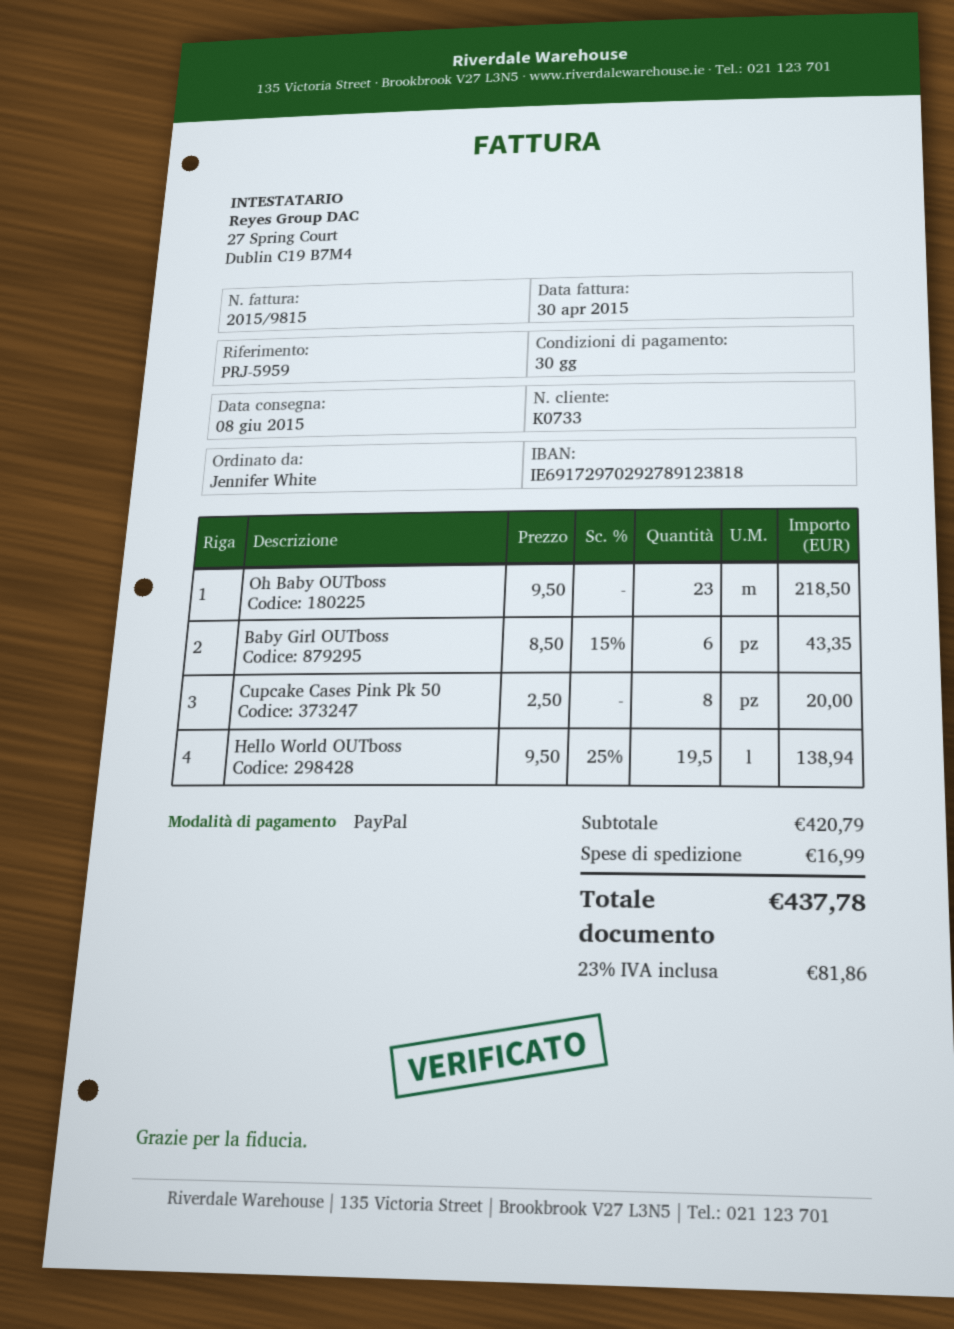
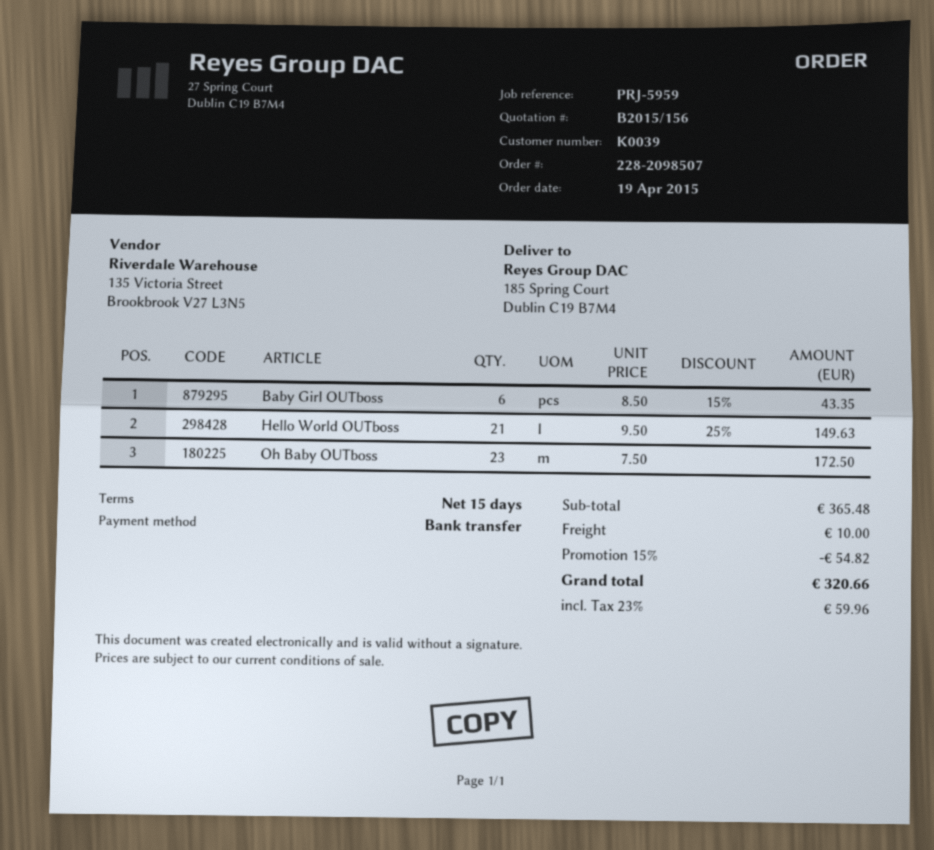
payment terms: 30 days -> 15 days
customer number: K0733 -> K0039
payment method: PayPal -> bank transfer
Oh Baby OUTboss: 23 x 9.50 = 218.50 -> 23 x 7.50 = 172.50
Cupcake Cases Pink Pk 50: 8 x 2.50 = 20.00 -> none
Hello World OUTboss: 19.5 x 9.50 - 25% = 138.94 -> 21 x 9.50 - 25% = 149.63
subtotal: 420.79 -> 365.48
discount: none -> 15% = 54.82
shipping: 16.99 -> 10.00
tax: 23% = 81.86 -> 23% = 59.96
total: 437.78 -> 320.66

